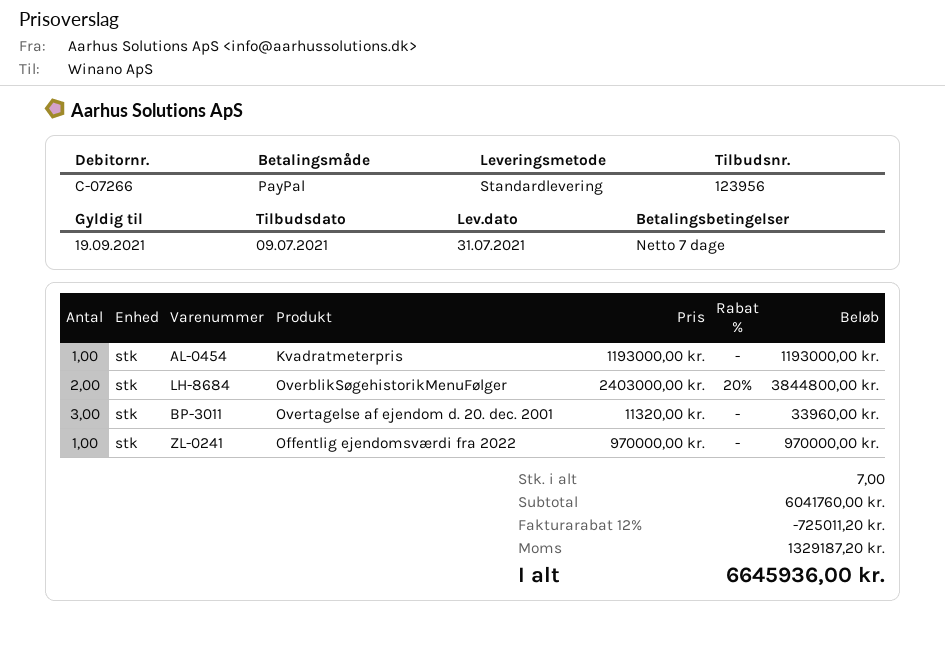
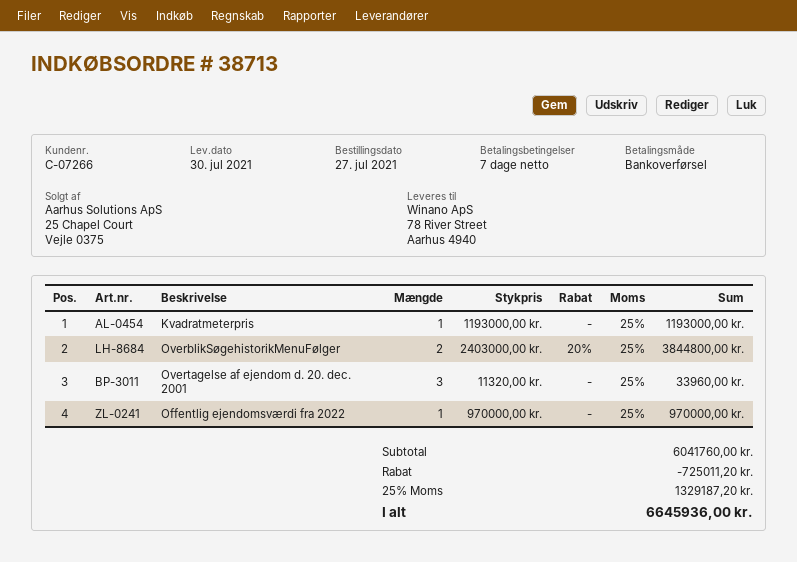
delivery date: 2021-07-31 -> 2021-07-30
payment method: PayPal -> bank transfer

